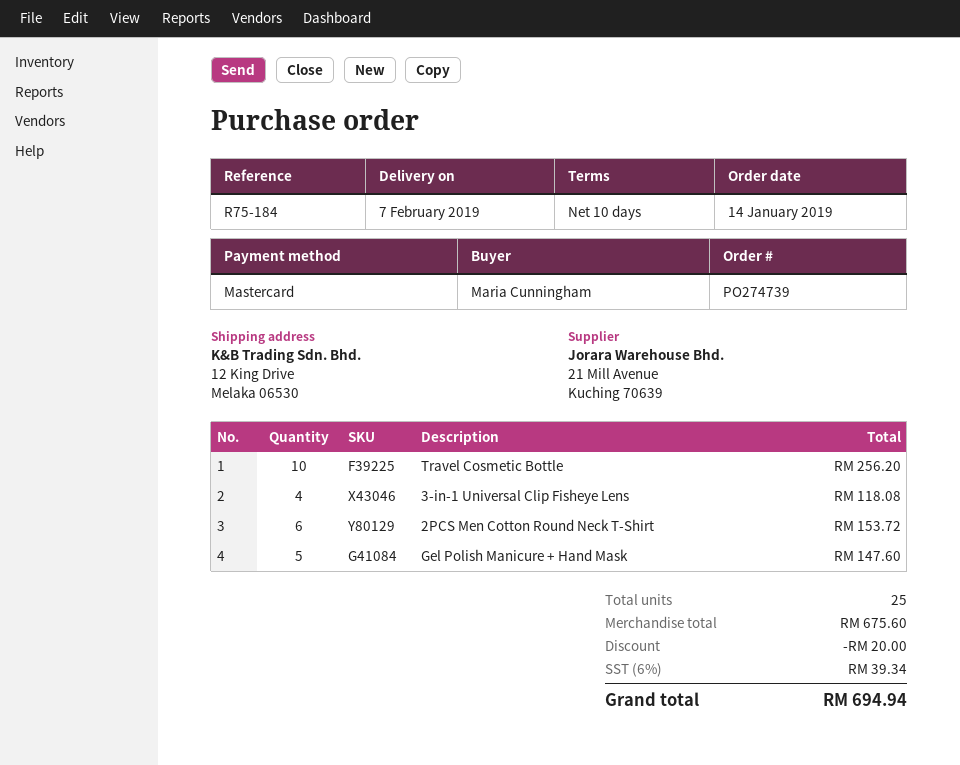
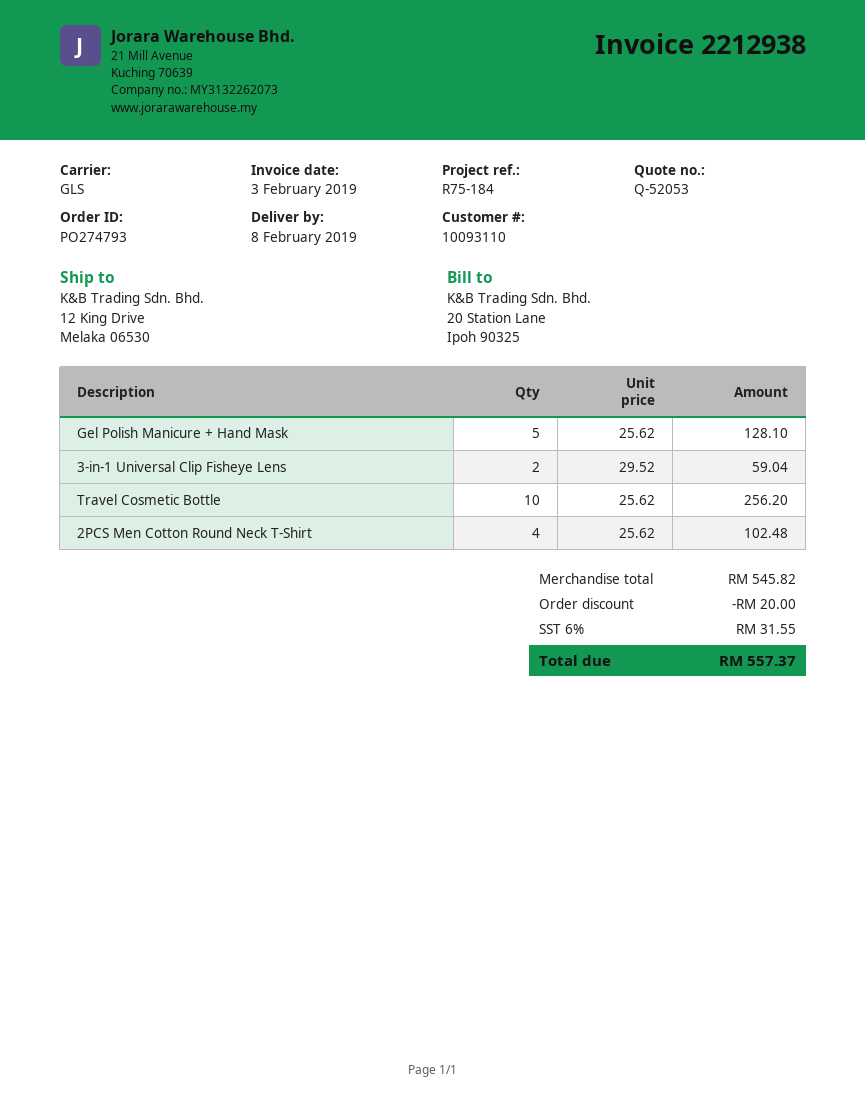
order number: PO274739 -> PO274793
delivery date: 2019-02-07 -> 2019-02-08
3-in-1 Universal Clip Fisheye Lens: 4 for 118.08 -> 2 for 59.04
2PCS Men Cotton Round Neck T-Shirt: 6 for 153.72 -> 4 for 102.48
Gel Polish Manicure + Hand Mask: 5 for 147.60 -> 5 for 128.10
subtotal: 675.60 -> 545.82
tax: 6% = 39.34 -> 6% = 31.55
total: 694.94 -> 557.37

